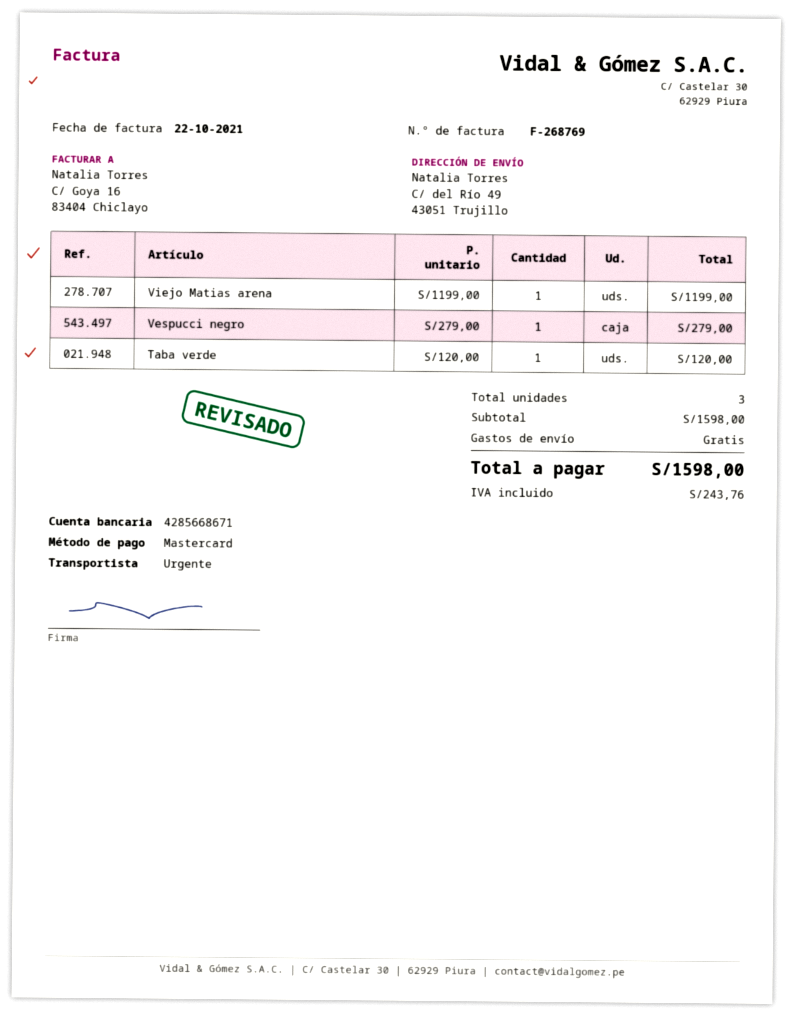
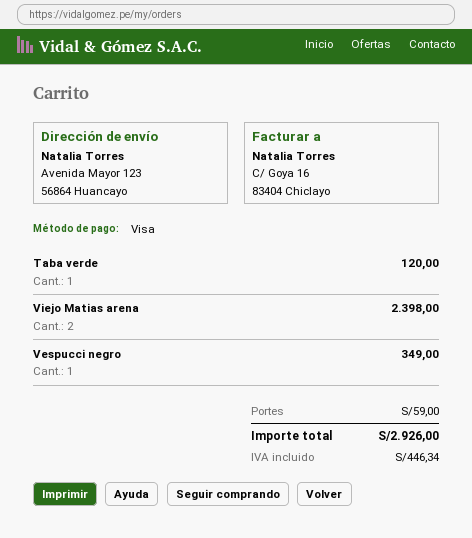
payment method: Mastercard -> Visa
ship to: C/ del Río 49, 43051 Trujillo -> Avenida Mayor 123, 56864 Huancayo
Viejo Matias arena: 1 for 1199.00 -> 2 for 2398.00
Vespucci negro: 1 for 279.00 -> 1 for 349.00
shipping: 0.00 -> 59.00
tax: 243.76 -> 446.34
total: 1598.00 -> 2926.00

